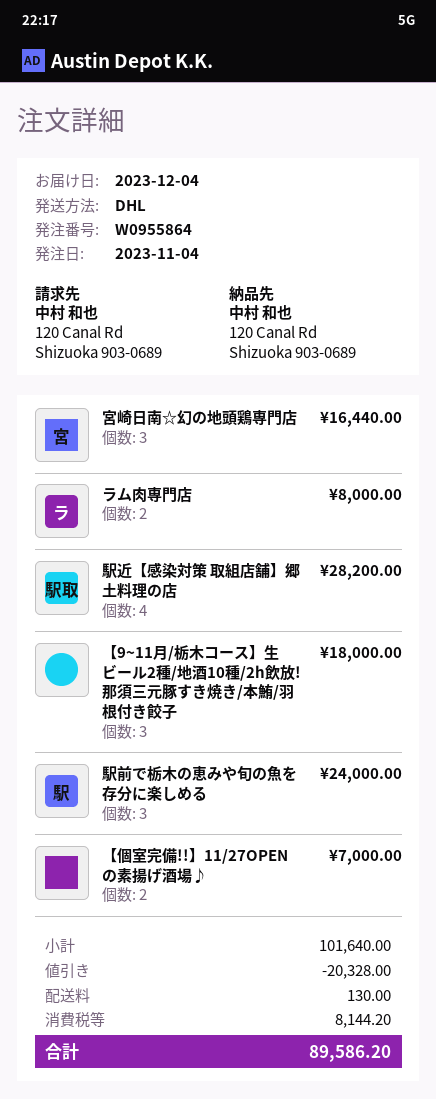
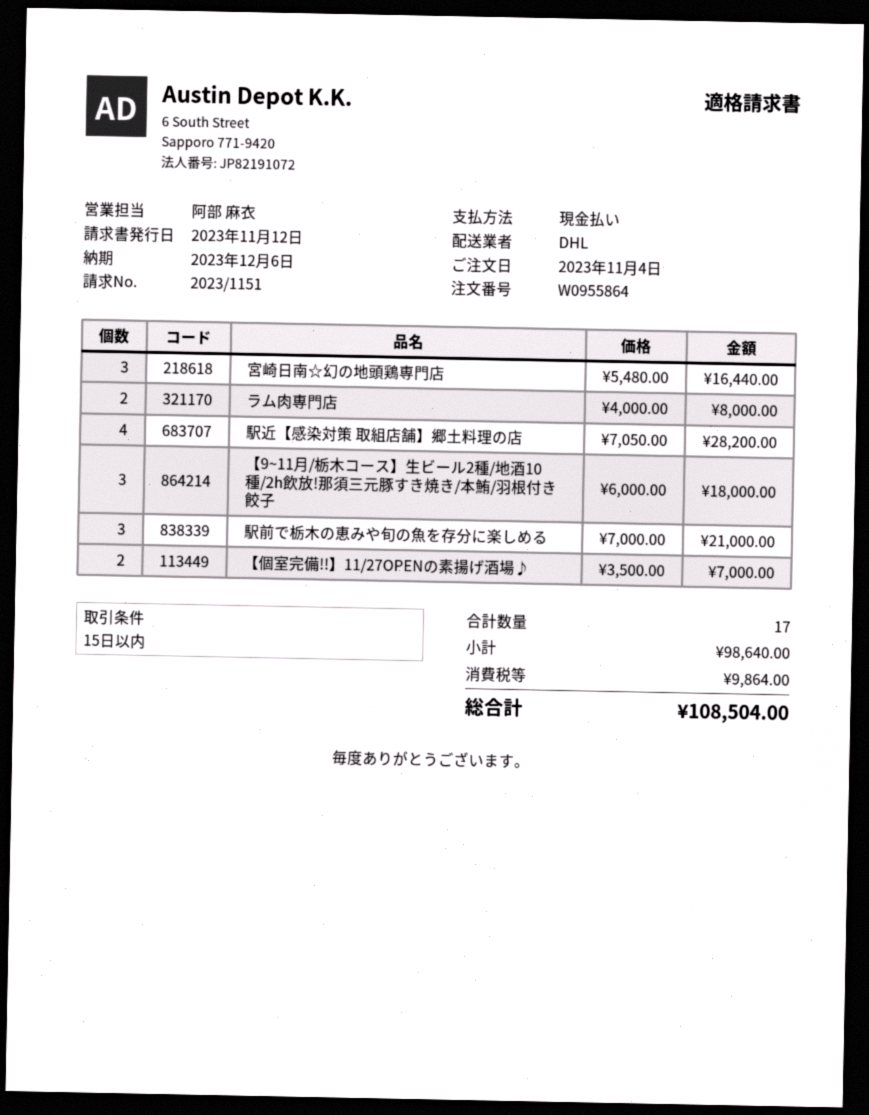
delivery date: 2023-12-04 -> 2023-12-06
駅前で栃木の恵みや旬の魚を存分に楽しめる: 3 for 24000.00 -> 3 for 21000.00
subtotal: 101640.00 -> 98640.00
discount: 20328.00 -> none
shipping: 130.00 -> none
tax: 8144.20 -> 9864.00
total: 89586.20 -> 108504.00

